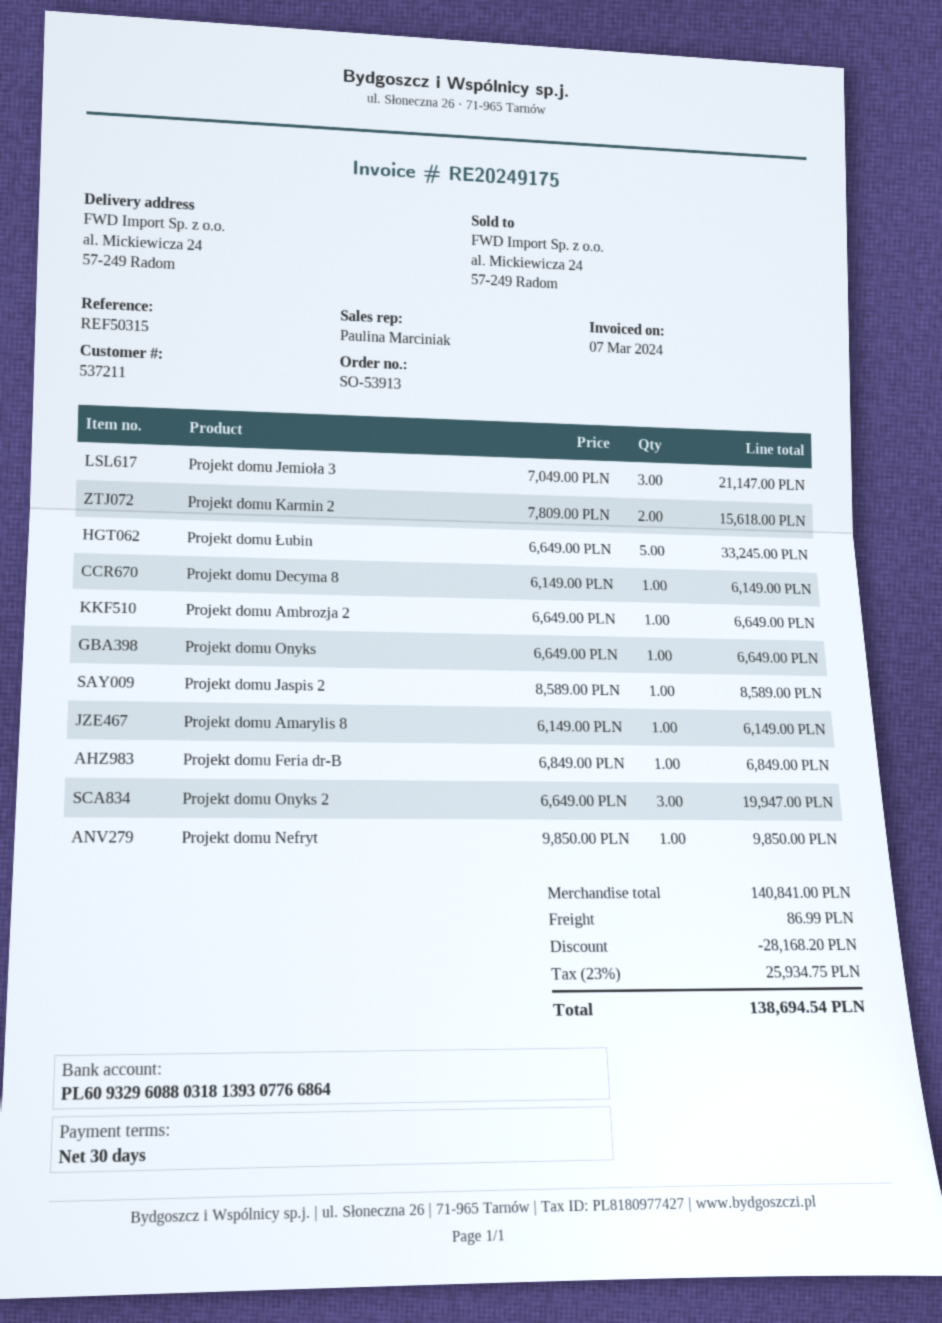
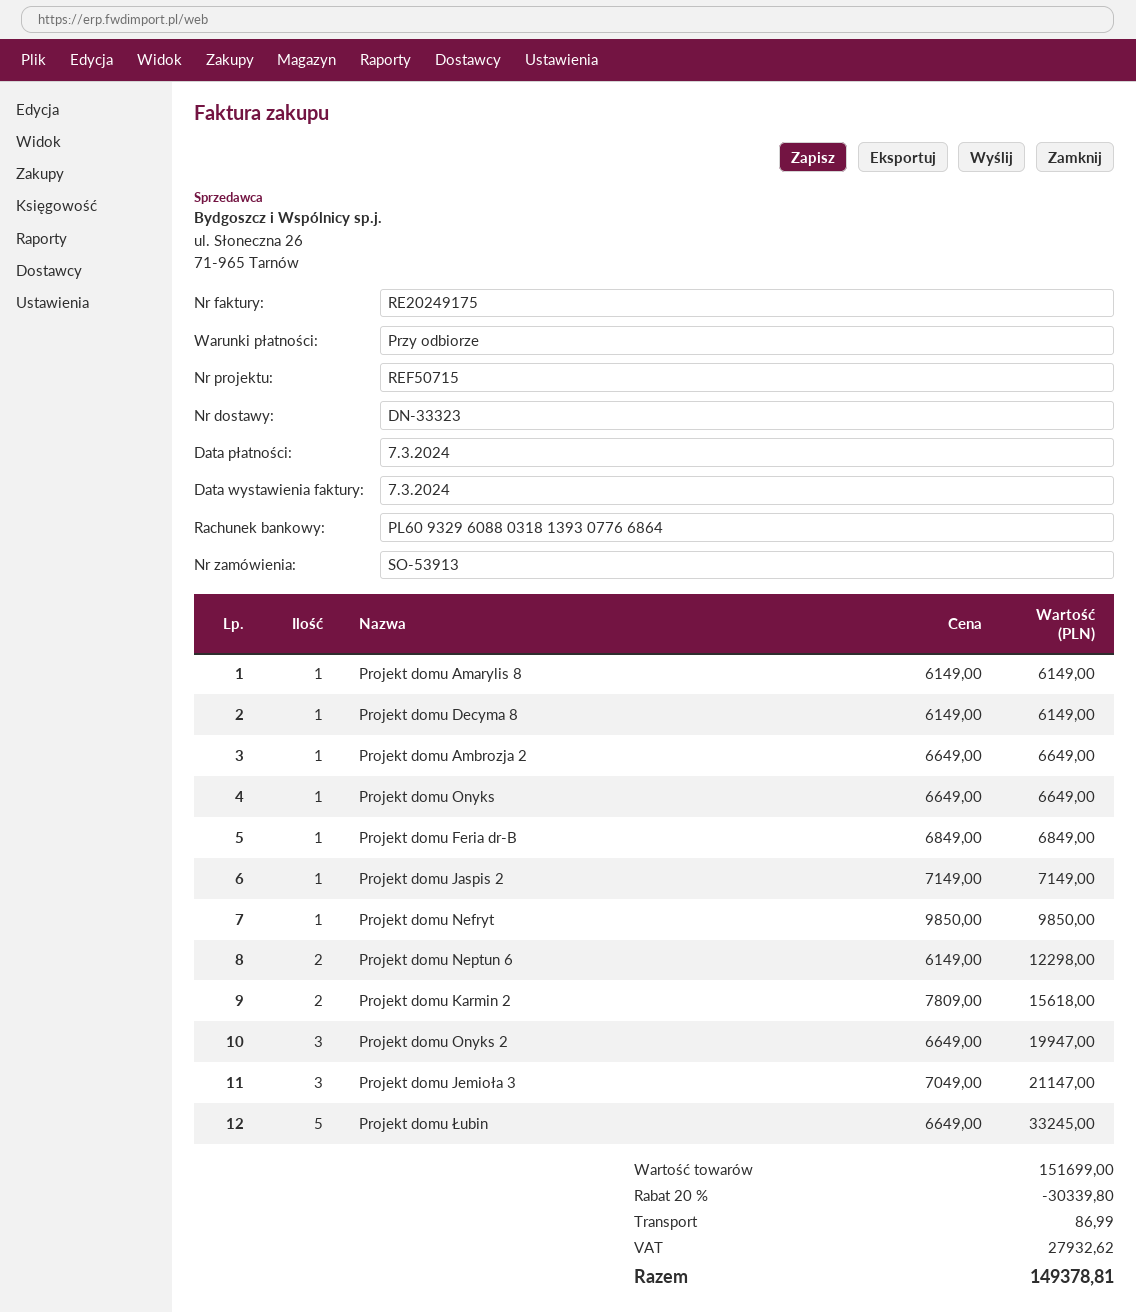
payment terms: 30 days -> on receipt
reference: REF50315 -> REF50715
Projekt domu Jaspis 2: 1 x 8589.00 = 8589.00 -> 1 x 7149.00 = 7149.00
Projekt domu Neptun 6: none -> 2 x 6149.00 = 12298.00
subtotal: 140841.00 -> 151699.00
discount: 28168.20 -> 30339.80
tax: 25934.75 -> 27932.62
total: 138694.54 -> 149378.81

